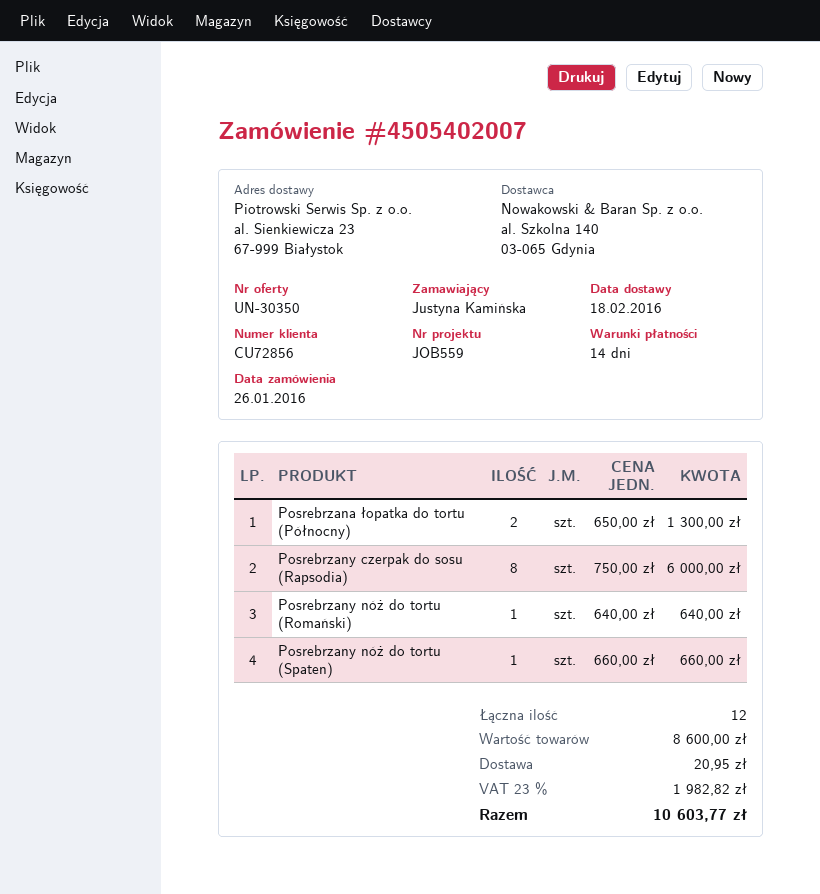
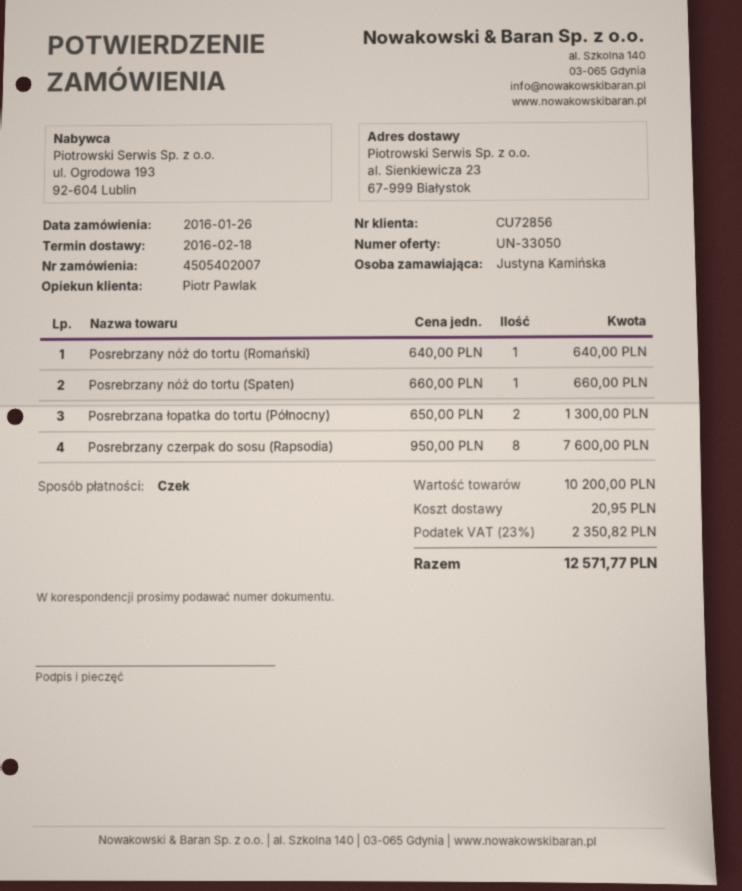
quote number: UN-30350 -> UN-33050
Posrebrzany czerpak do sosu (Rapsodia): 8 x 750.00 = 6000.00 -> 8 x 950.00 = 7600.00
subtotal: 8600.00 -> 10200.00
tax: 23% = 1982.82 -> 23% = 2350.82
total: 10603.77 -> 12571.77

